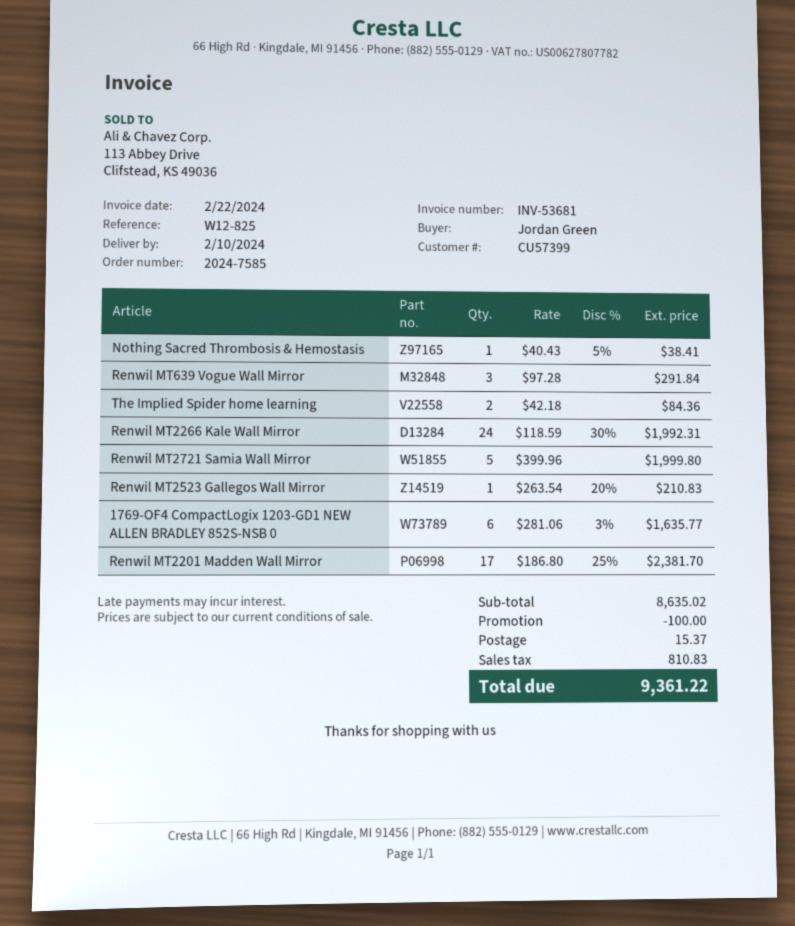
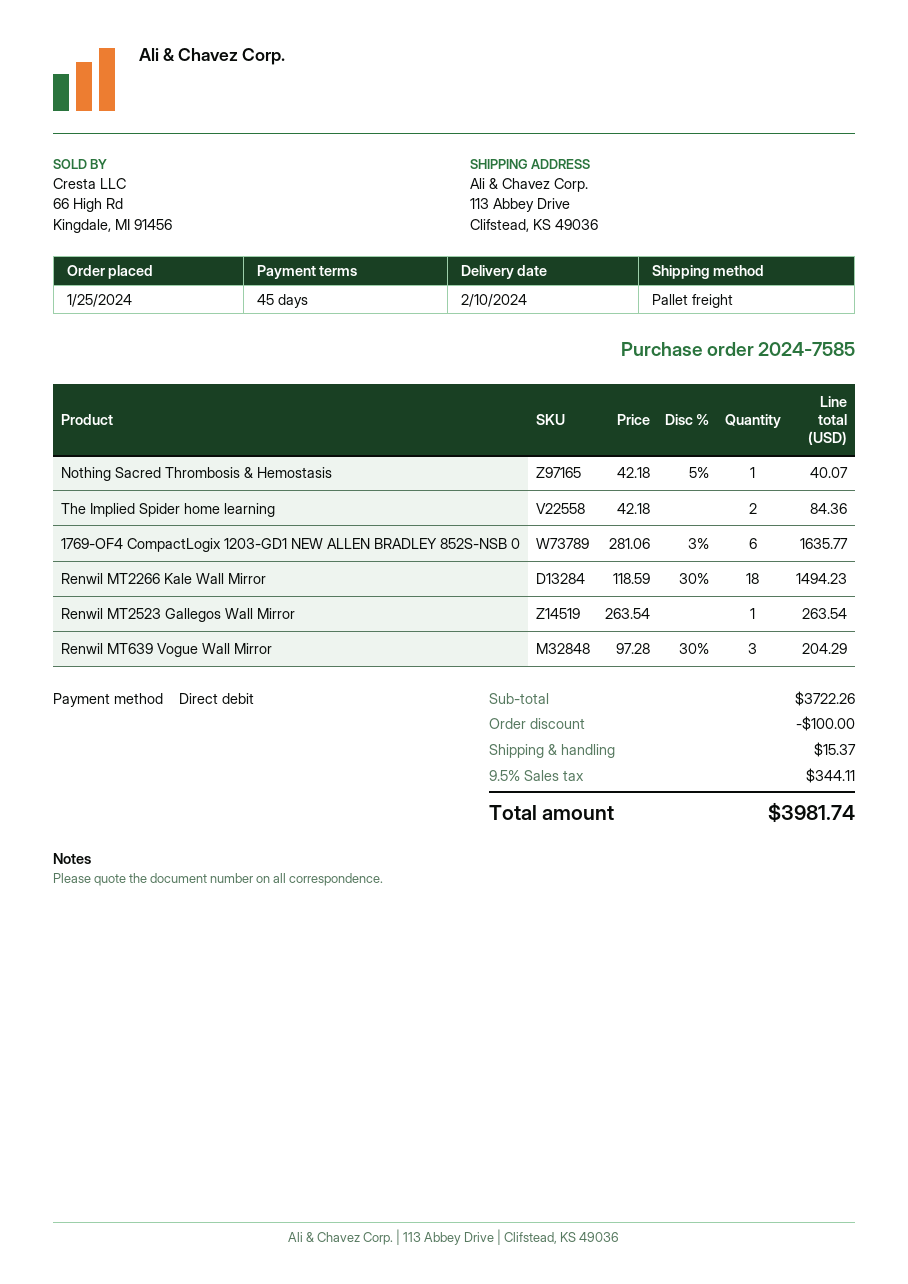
Nothing Sacred Thrombosis & Hemostasis: 1 x 40.43 - 5% = 38.41 -> 1 x 42.18 - 5% = 40.07
Renwil MT639 Vogue Wall Mirror: 3 x 97.28 = 291.84 -> 3 x 97.28 - 30% = 204.29
Renwil MT2266 Kale Wall Mirror: 24 x 118.59 - 30% = 1992.31 -> 18 x 118.59 - 30% = 1494.23
Renwil MT2721 Samia Wall Mirror: 5 x 399.96 = 1999.80 -> none
Renwil MT2523 Gallegos Wall Mirror: 1 x 263.54 - 20% = 210.83 -> 1 x 263.54 = 263.54
Renwil MT2201 Madden Wall Mirror: 17 x 186.80 - 25% = 2381.70 -> none
subtotal: 8635.02 -> 3722.26
tax: 810.83 -> 344.11
total: 9361.22 -> 3981.74

